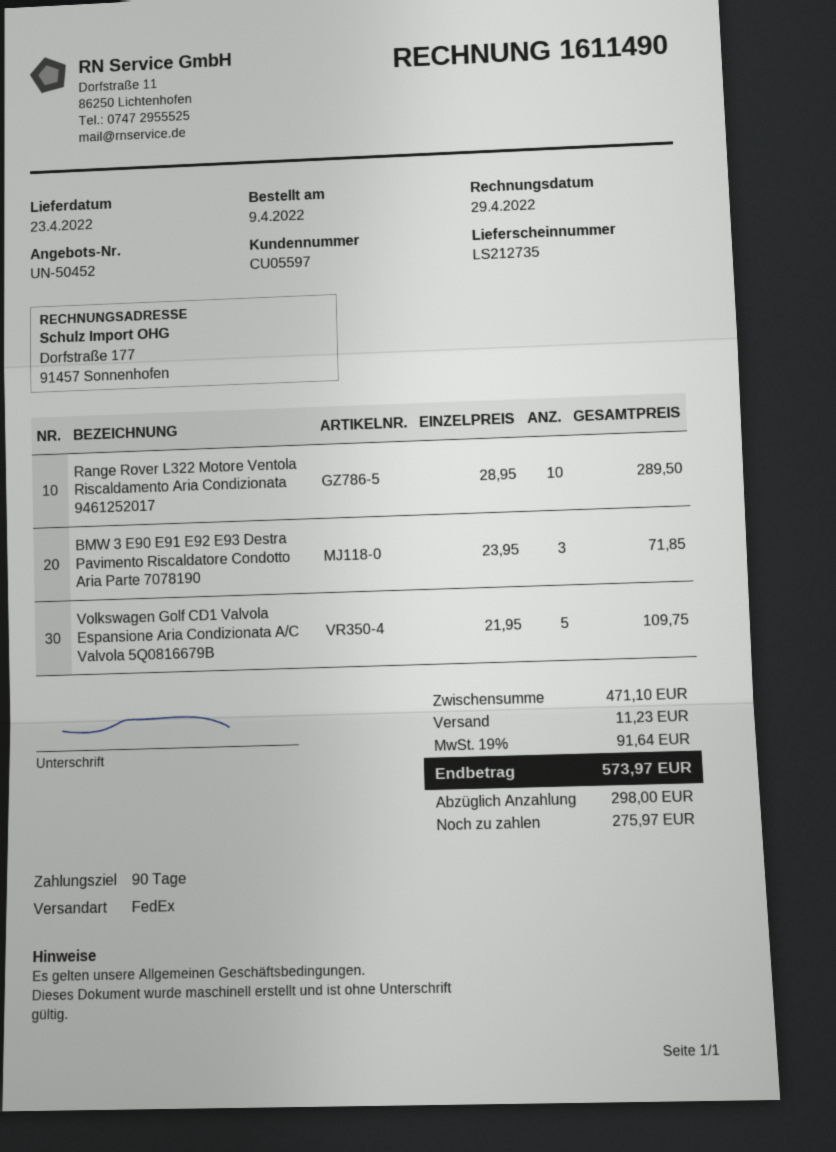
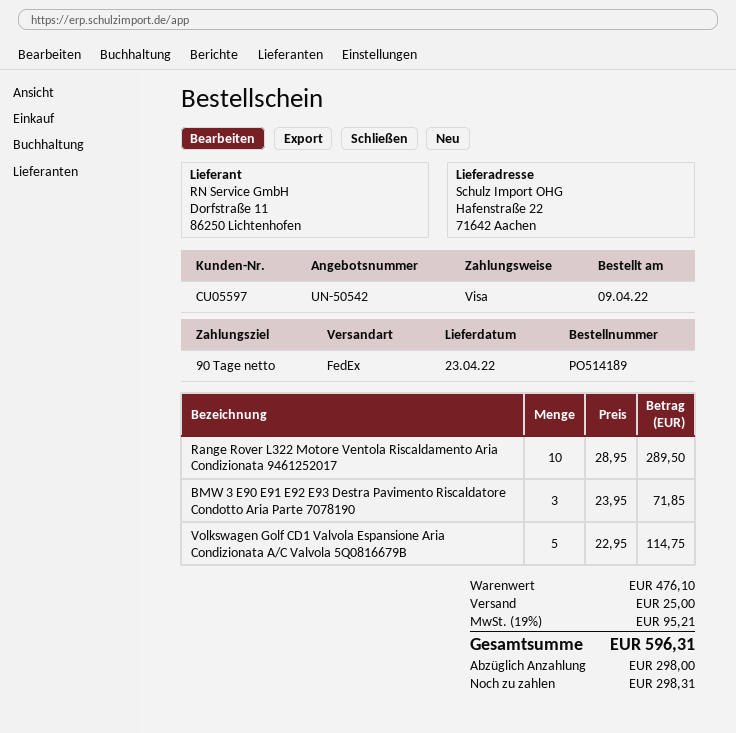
quote number: UN-50452 -> UN-50542
Volkswagen Golf CD1 Valvola Espansione Aria Condizionata A/C Valvola 5Q0816679B: 5 x 21.95 = 109.75 -> 5 x 22.95 = 114.75
subtotal: 471.10 -> 476.10
shipping: 11.23 -> 25.00
tax: 19% = 91.64 -> 19% = 95.21
total: 573.97 -> 596.31
balance: 275.97 -> 298.31

